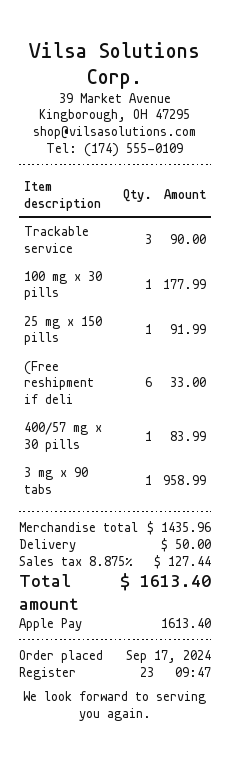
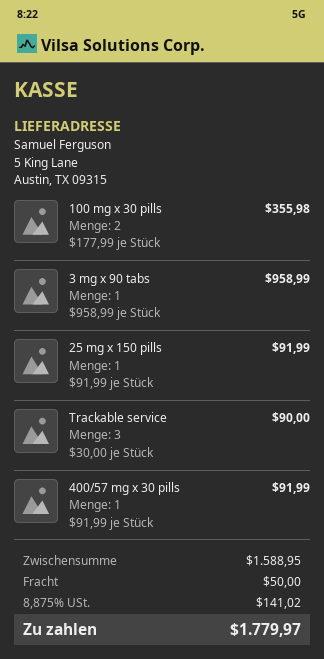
100 mg x 30 pills: 1 for 177.99 -> 2 for 355.98
(Free reshipment if deli: 6 for 33.00 -> none
400/57 mg x 30 pills: 1 for 83.99 -> 1 for 91.99
subtotal: 1435.96 -> 1588.95
tax: 8.875% = 127.44 -> 8.875% = 141.02
total: 1613.40 -> 1779.97

